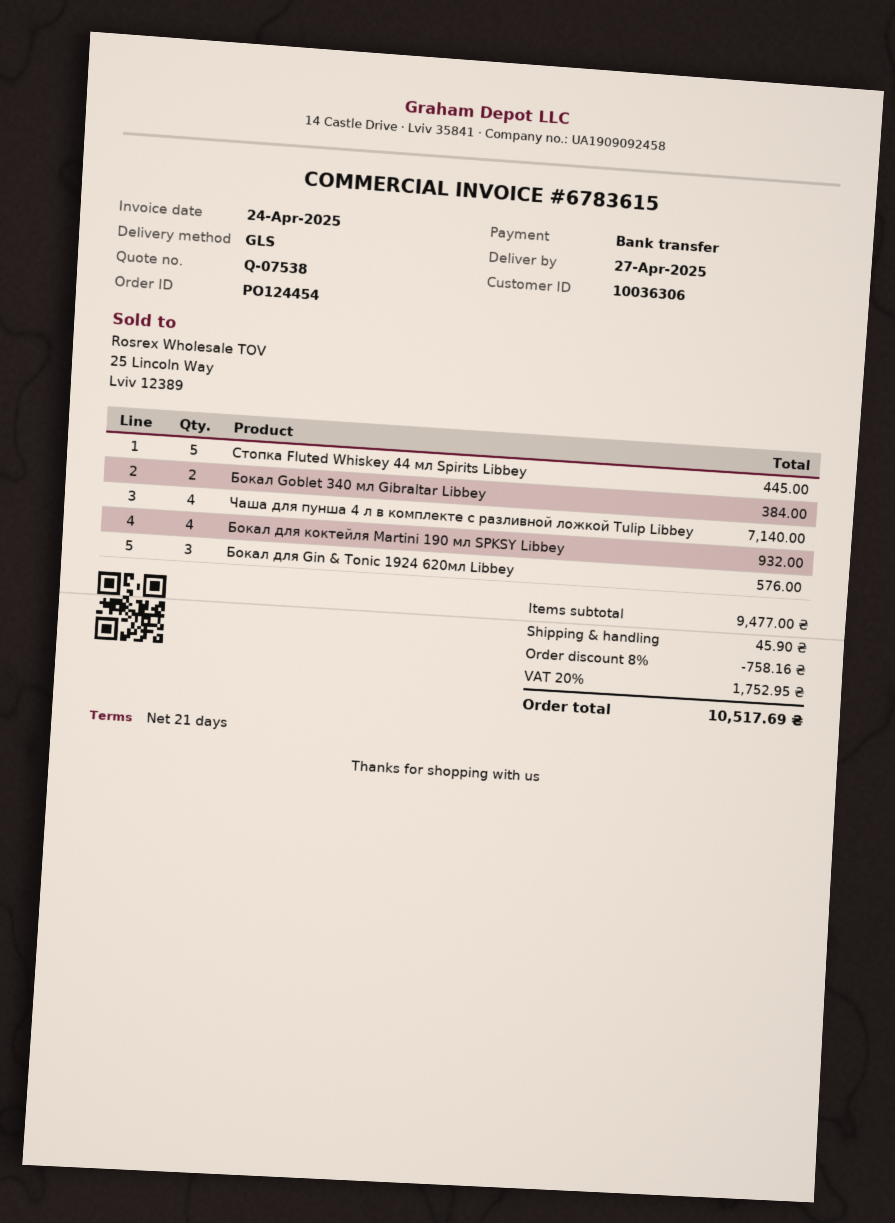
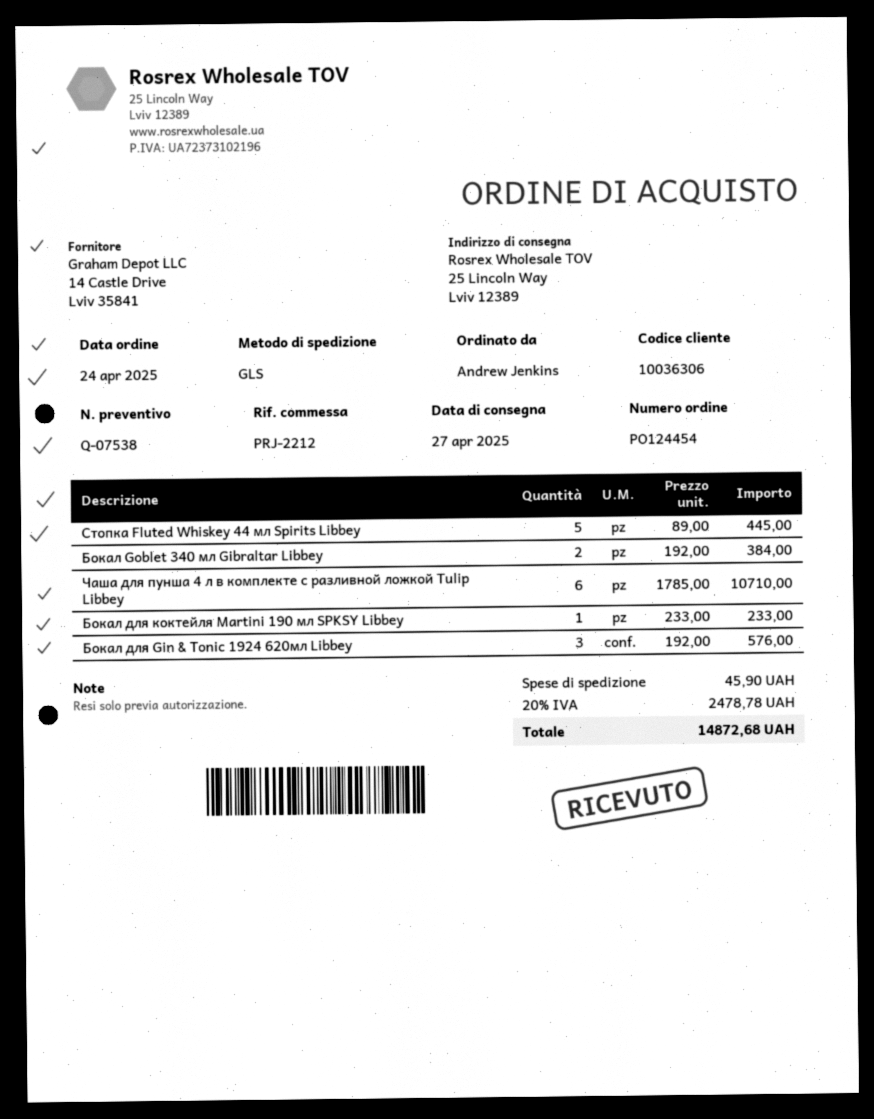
Чаша для пунша 4 л в комплекте с разливной ложкой Tulip Libbey: 4 for 7140.00 -> 6 for 10710.00
Бокал для коктейля Martini 190 мл SPKSY Libbey: 4 for 932.00 -> 1 for 233.00
discount: 8% = 758.16 -> none
tax: 20% = 1752.95 -> 20% = 2478.78
total: 10517.69 -> 14872.68

